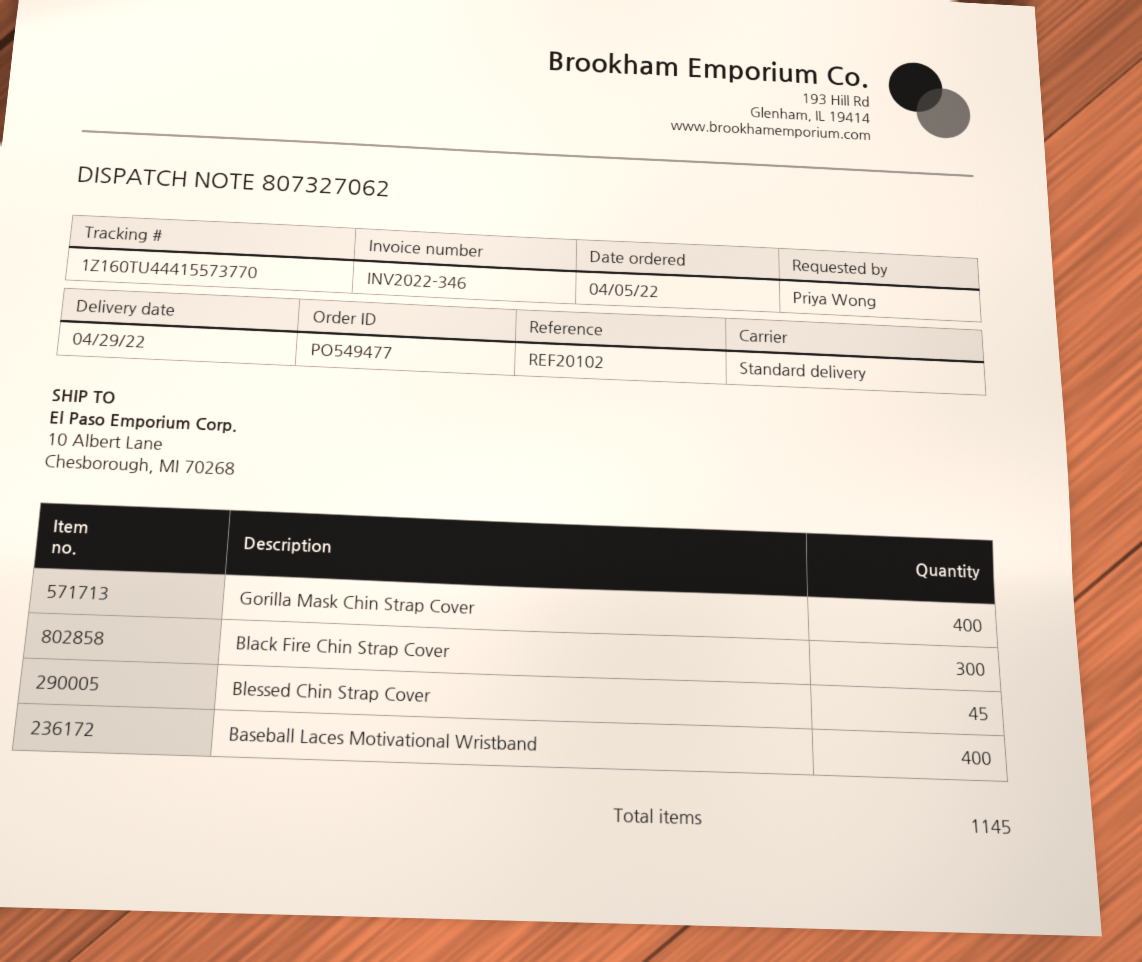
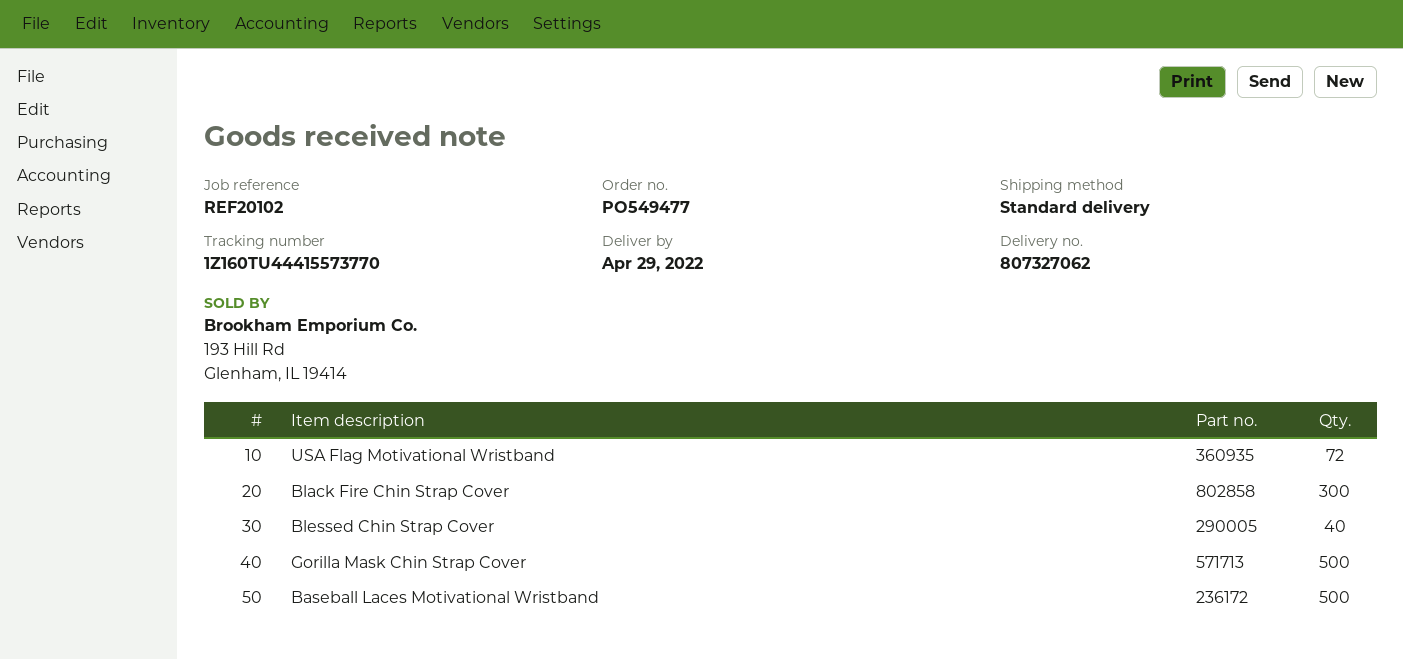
Gorilla Mask Chin Strap Cover: 400 -> 500
Blessed Chin Strap Cover: 45 -> 40
Baseball Laces Motivational Wristband: 400 -> 500
USA Flag Motivational Wristband: none -> 72

